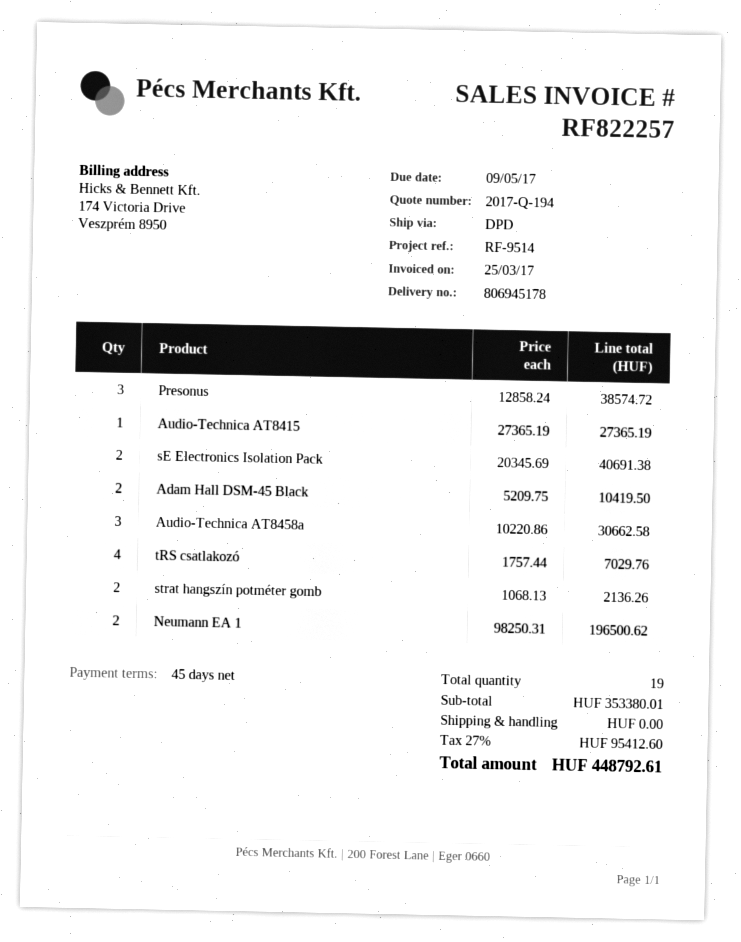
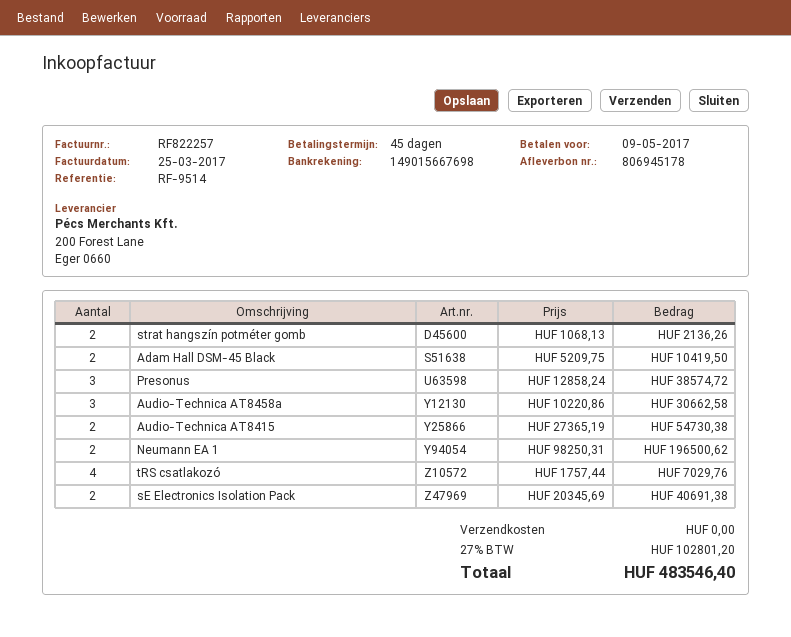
Audio-Technica AT8415: 1 x 27365.19 = 27365.19 -> 2 x 27365.19 = 54730.38
tax: 27% = 95412.60 -> 27% = 102801.20
total: 448792.61 -> 483546.40

